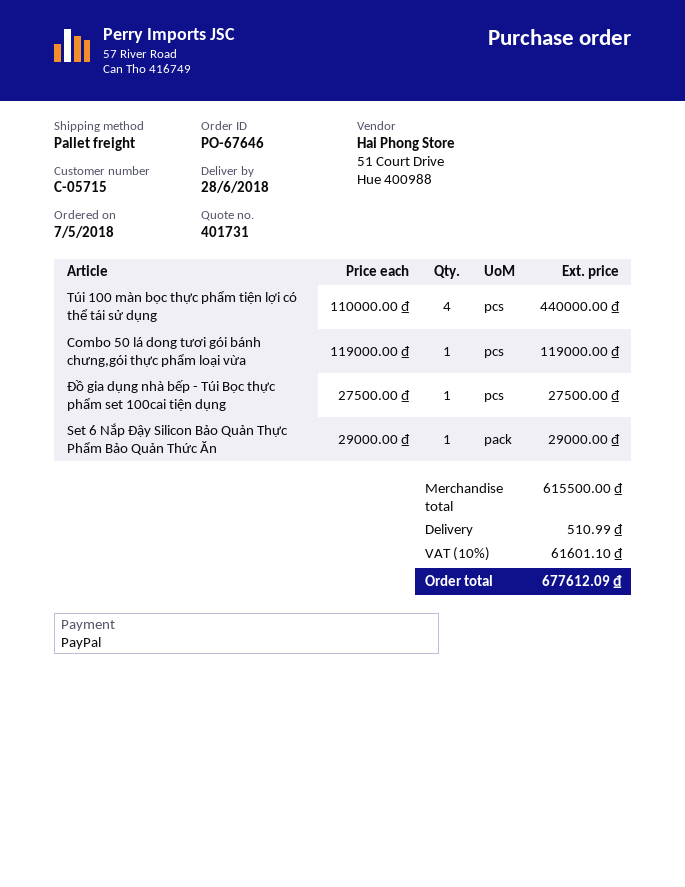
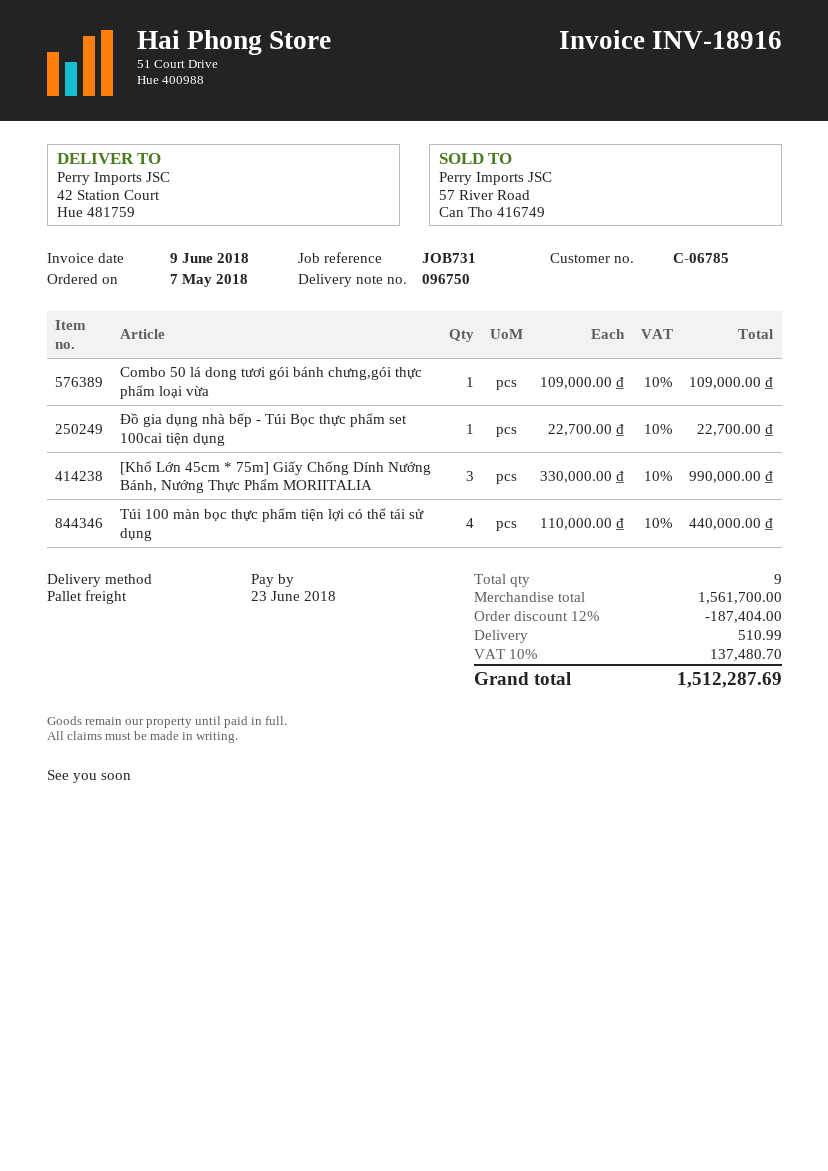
customer number: C-05715 -> C-06785
Combo 50 lá dong tươi gói bánh chưng,gói thực phẩm loại vừa: 1 x 119000.00 = 119000.00 -> 1 x 109000.00 = 109000.00
Đồ gia dụng nhà bếp - Túi Bọc thực phẩm set 100cai tiện dụng: 1 x 27500.00 = 27500.00 -> 1 x 22700.00 = 22700.00
Set 6 Nắp Đậy Silicon Bảo Quản Thực Phẩm Bảo Quản Thức Ăn: 1 x 29000.00 = 29000.00 -> none
[Khổ Lớn 45cm * 75m] Giấy Chống Dính Nướng Bánh, Nướng Thực Phẩm MORIITALIA: none -> 3 x 330000.00 = 990000.00
subtotal: 615500.00 -> 1561700.00
discount: none -> 12% = 187404.00
tax: 10% = 61601.10 -> 10% = 137480.70
total: 677612.09 -> 1512287.69

